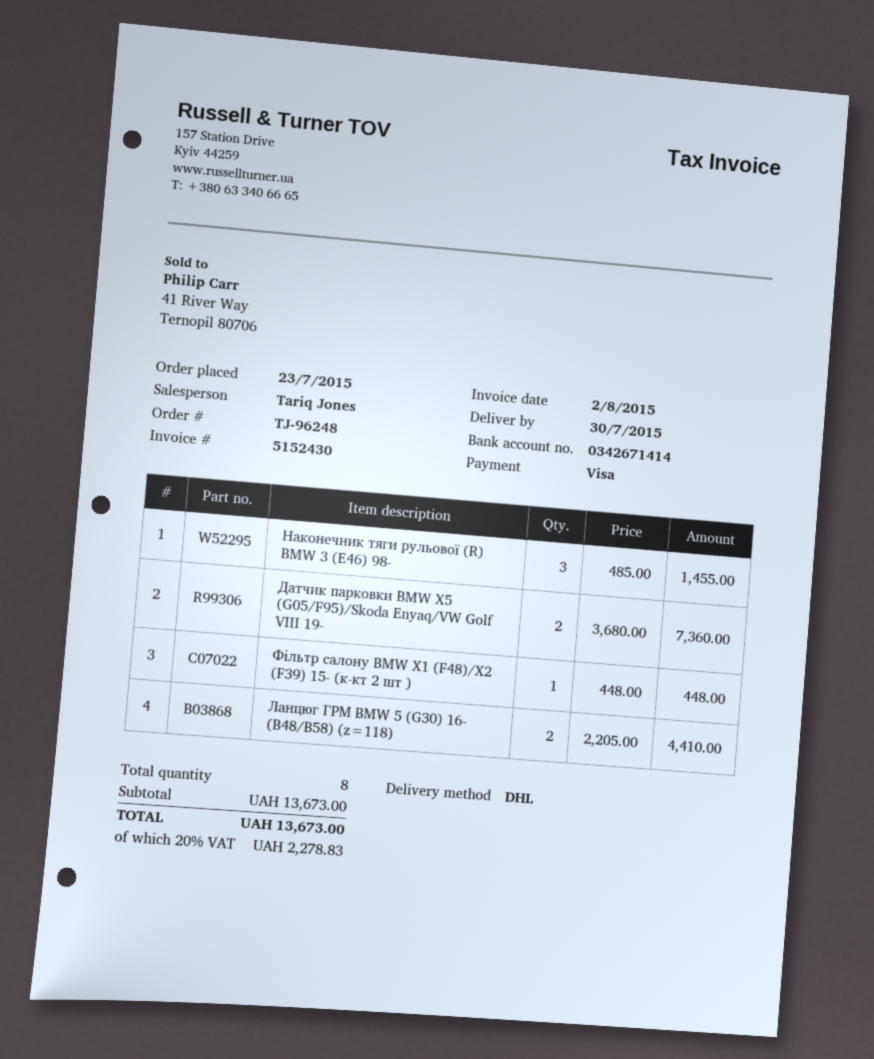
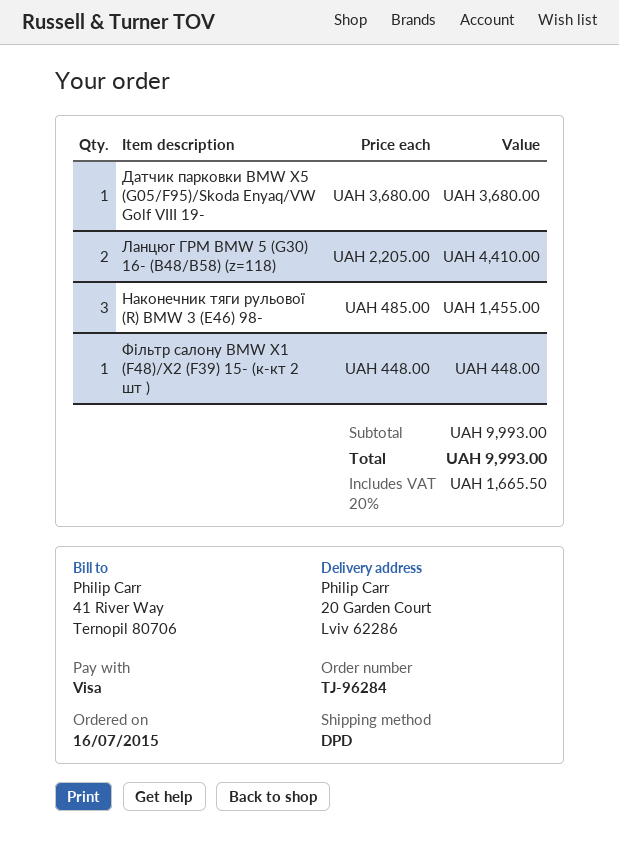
order number: TJ-96248 -> TJ-96284
order date: 2015-07-23 -> 2015-07-16
shipping method: DHL -> DPD
Датчик парковки BMW X5 (G05/F95)/Skoda Enyaq/VW Golf VIII 19-: 2 x 3680.00 = 7360.00 -> 1 x 3680.00 = 3680.00
subtotal: 13673.00 -> 9993.00
tax: 20% = 2278.83 -> 20% = 1665.50
total: 13673.00 -> 9993.00

